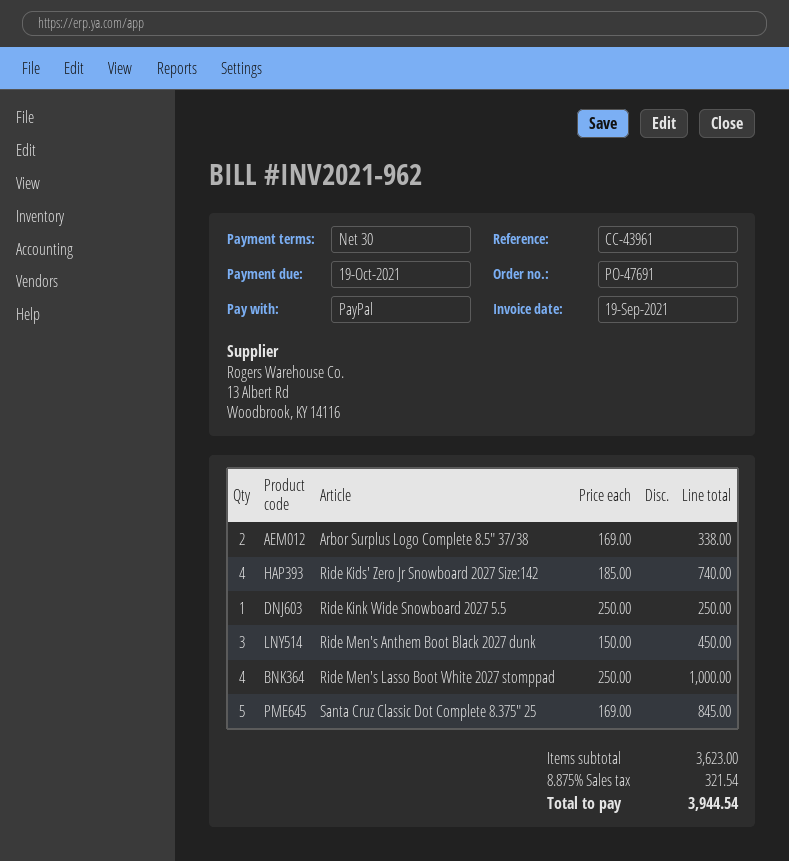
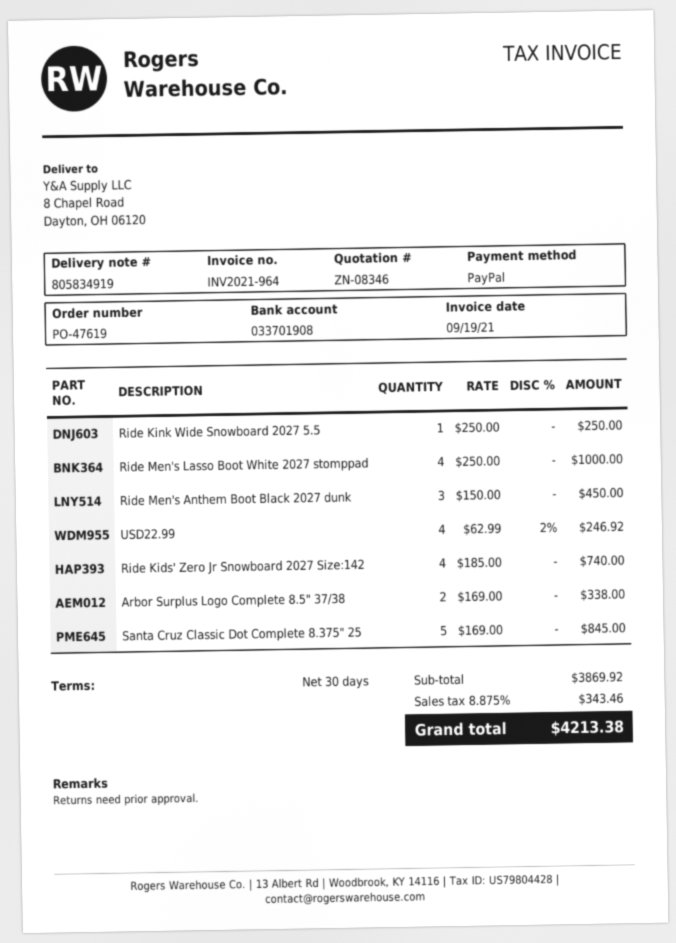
order number: PO-47691 -> PO-47619
invoice number: INV2021-962 -> INV2021-964
USD22.99: none -> 4 x 62.99 - 2% = 246.92
subtotal: 3623.00 -> 3869.92
tax: 8.875% = 321.54 -> 8.875% = 343.46
total: 3944.54 -> 4213.38

